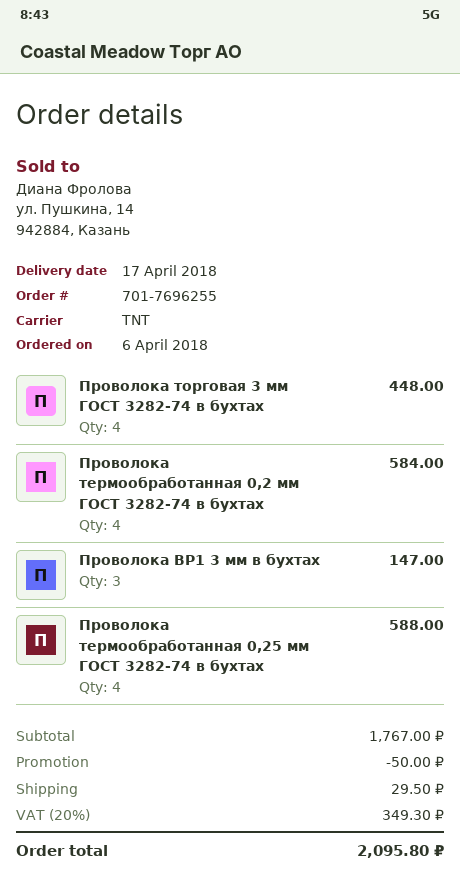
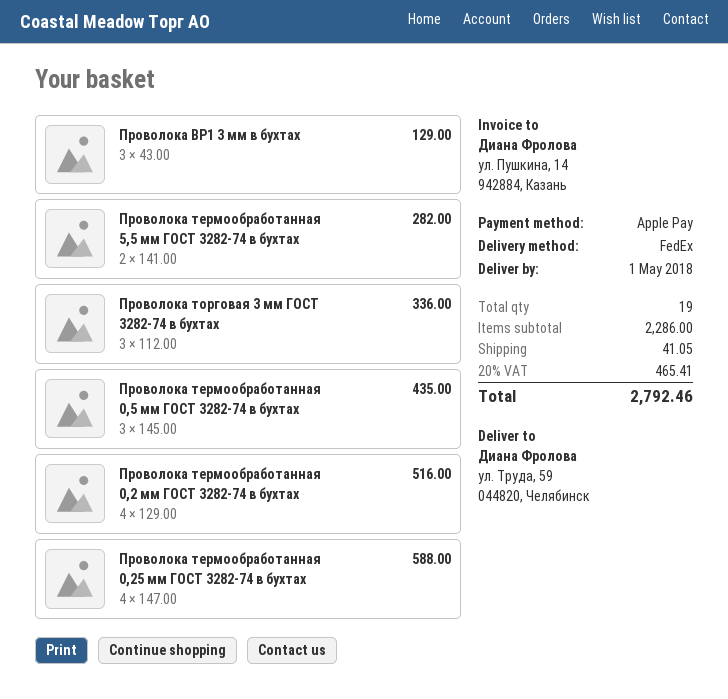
delivery date: 2018-04-17 -> 2018-05-01
shipping method: TNT -> FedEx
Проволока торговая 3 мм ГОСТ 3282-74 в бухтах: 4 for 448.00 -> 3 for 336.00
Проволока термообработанная 0,2 мм ГОСТ 3282-74 в бухтах: 4 for 584.00 -> 4 for 516.00
Проволока ВР1 3 мм в бухтах: 3 for 147.00 -> 3 for 129.00
Проволока термообработанная 5,5 мм ГОСТ 3282-74 в бухтах: none -> 2 for 282.00
Проволока термообработанная 0,5 мм ГОСТ 3282-74 в бухтах: none -> 3 for 435.00
subtotal: 1767.00 -> 2286.00
discount: 50.00 -> none
shipping: 29.50 -> 41.05
tax: 20% = 349.30 -> 20% = 465.41
total: 2095.80 -> 2792.46

